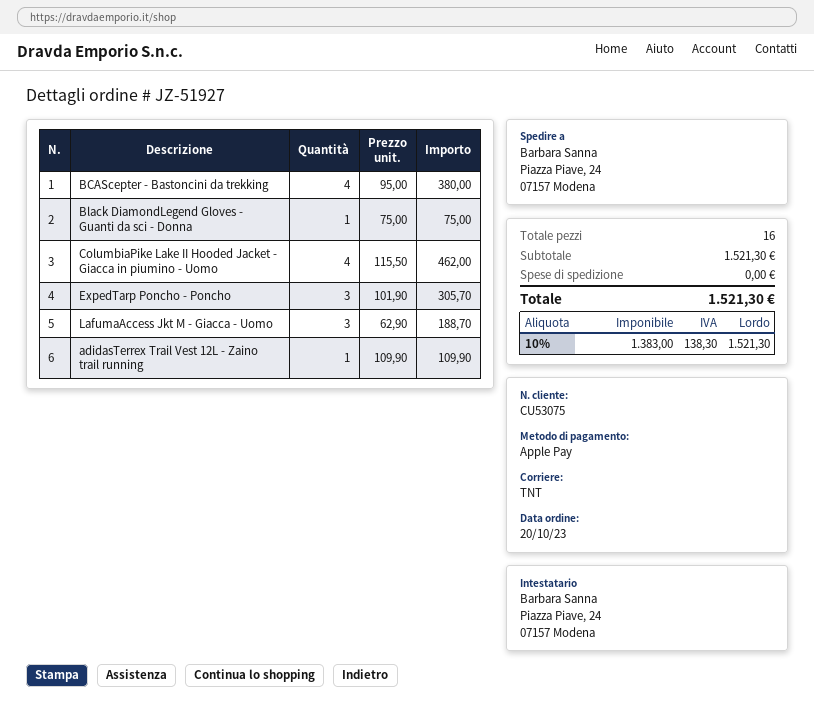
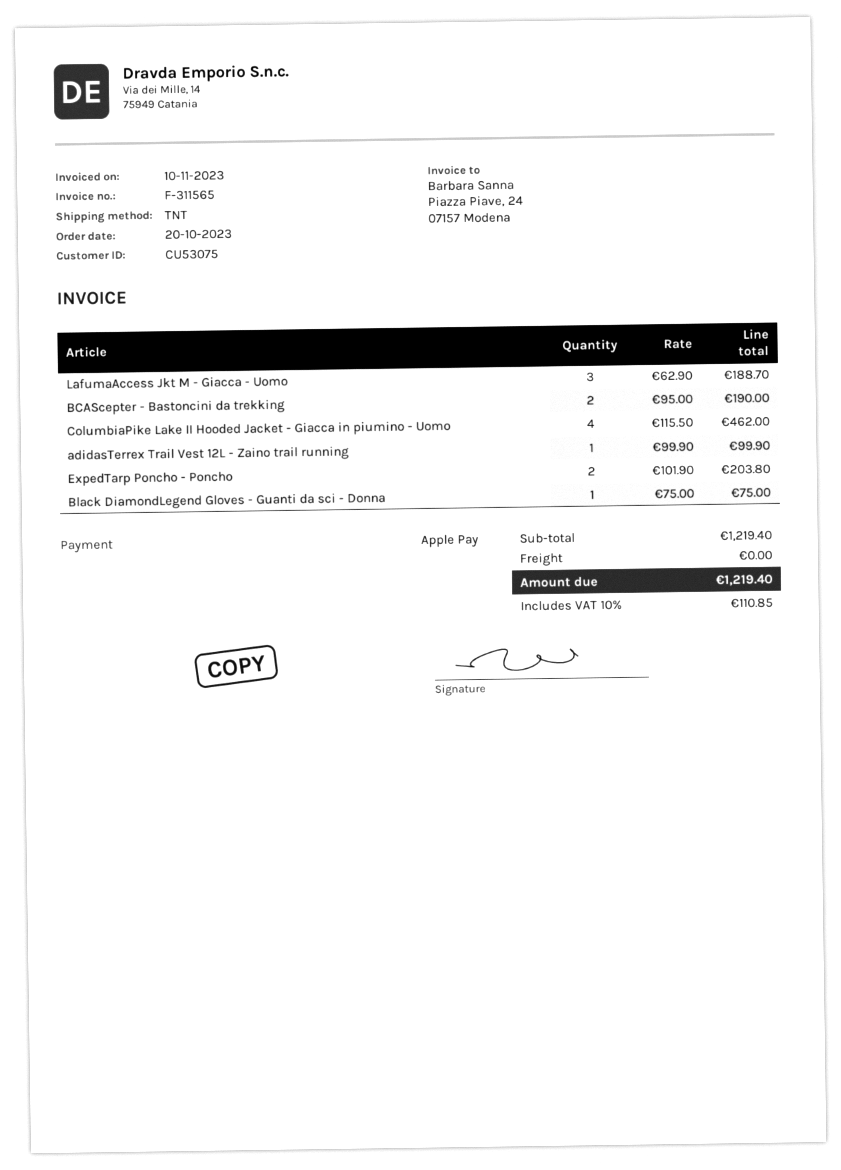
BCAScepter - Bastoncini da trekking: 4 x 95.00 = 380.00 -> 2 x 95.00 = 190.00
ExpedTarp Poncho - Poncho: 3 x 101.90 = 305.70 -> 2 x 101.90 = 203.80
adidasTerrex Trail Vest 12L - Zaino trail running: 1 x 109.90 = 109.90 -> 1 x 99.90 = 99.90
subtotal: 1521.30 -> 1219.40
tax: 10% = 138.30 -> 10% = 110.85
total: 1521.30 -> 1219.40

